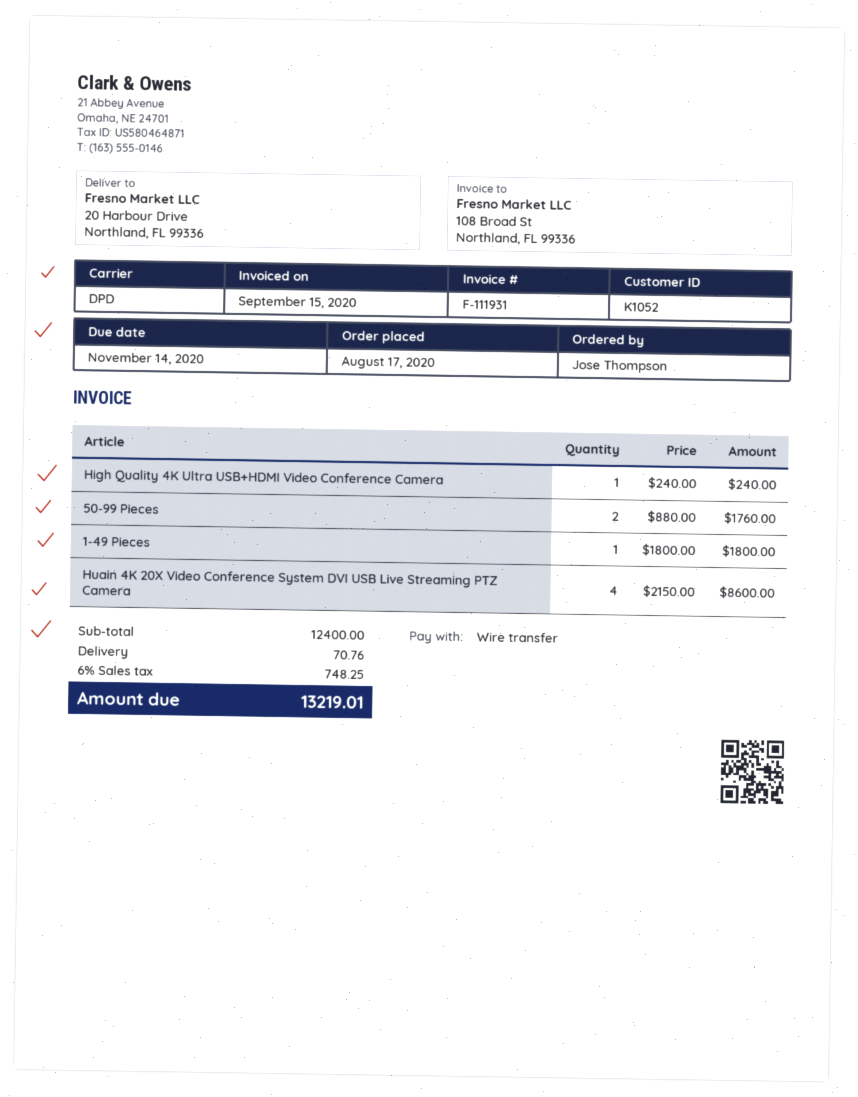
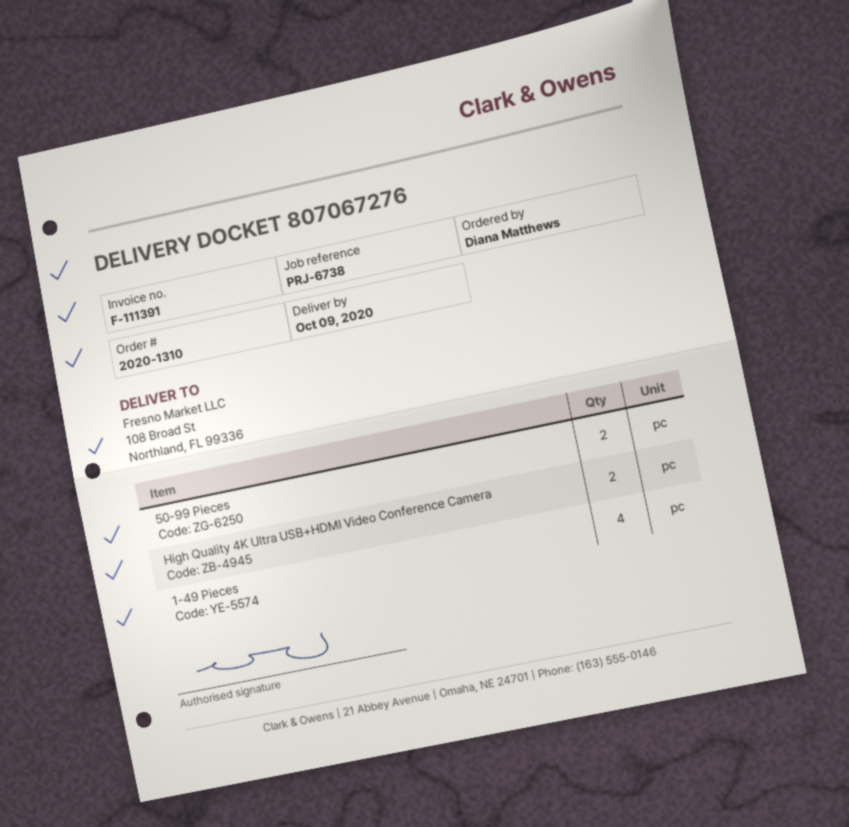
invoice number: F-111931 -> F-111391
ordered by: Jose Thompson -> Diana Matthews
ship to: 20 Harbour Drive, Northland, FL 99336 -> 108 Broad St, Northland, FL 99336
High Quality 4K Ultra USB+HDMI Video Conference Camera: 1 -> 2
1-49 Pieces: 1 -> 4
Huain 4K 20X Video Conference System DVI USB Live Streaming PTZ Camera: 4 -> none

